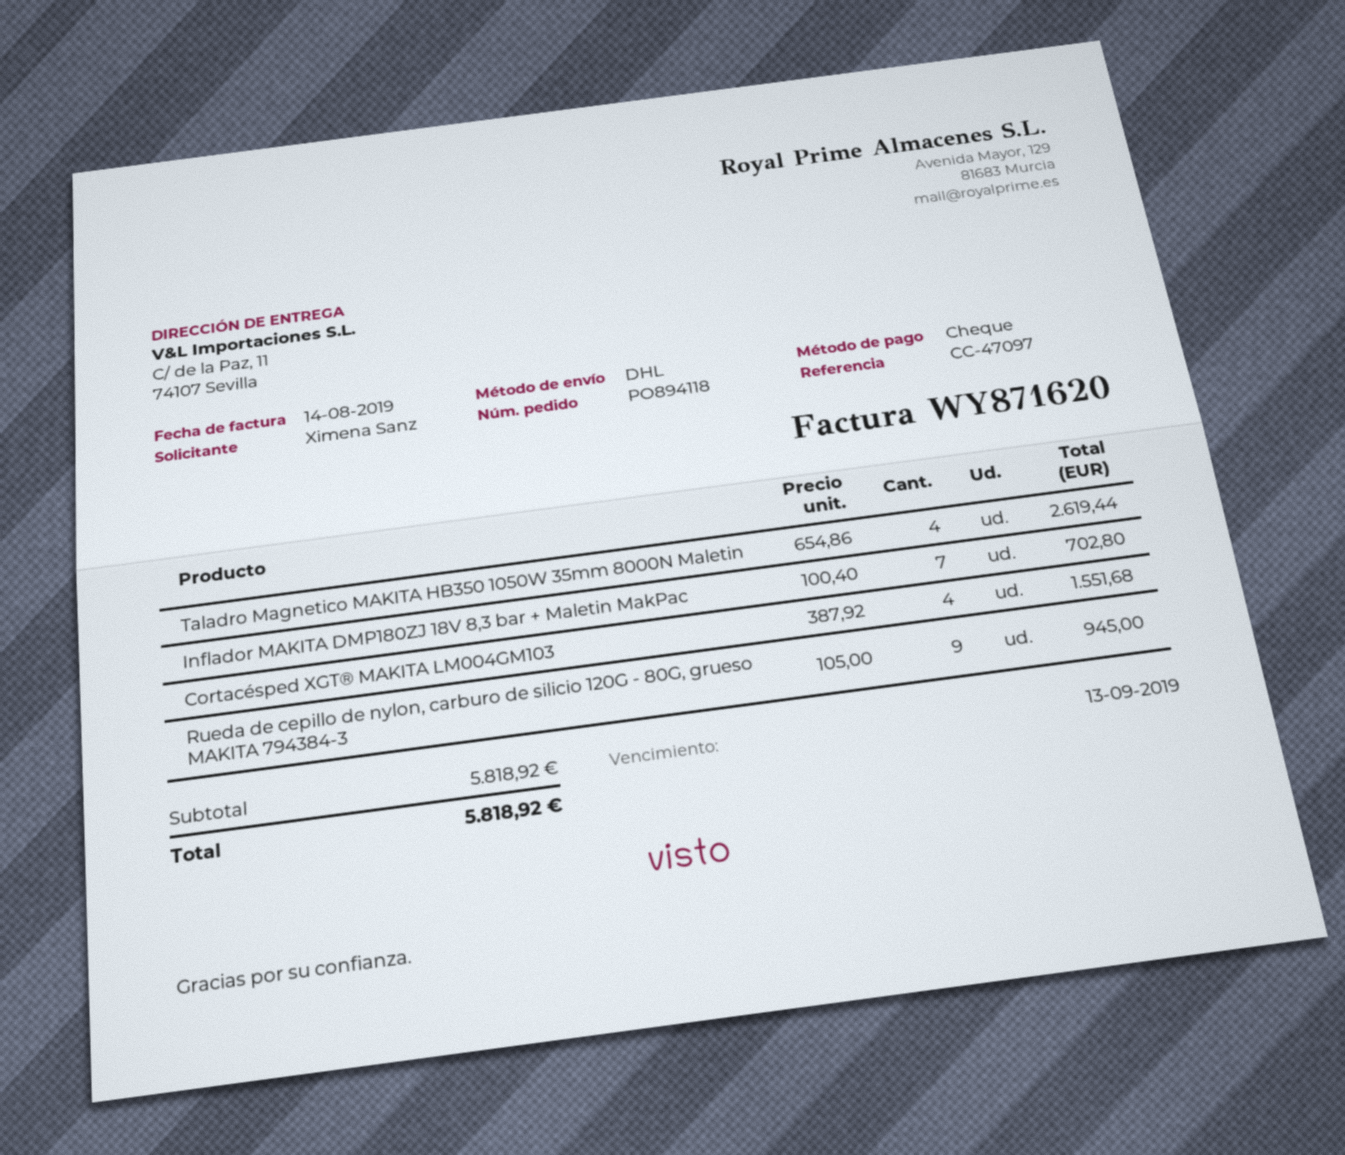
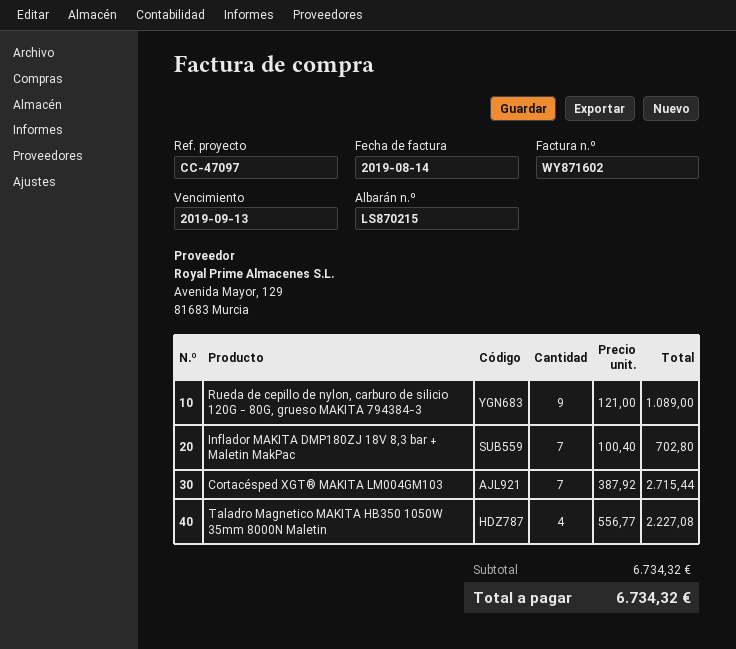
invoice number: WY871620 -> WY871602
Taladro Magnetico MAKITA HB350 1050W 35mm 8000N Maletin: 4 x 654.86 = 2619.44 -> 4 x 556.77 = 2227.08
Cortacésped XGT® MAKITA LM004GM103: 4 x 387.92 = 1551.68 -> 7 x 387.92 = 2715.44
Rueda de cepillo de nylon, carburo de silicio 120G - 80G, grueso MAKITA 794384-3: 9 x 105.00 = 945.00 -> 9 x 121.00 = 1089.00
subtotal: 5818.92 -> 6734.32
total: 5818.92 -> 6734.32

